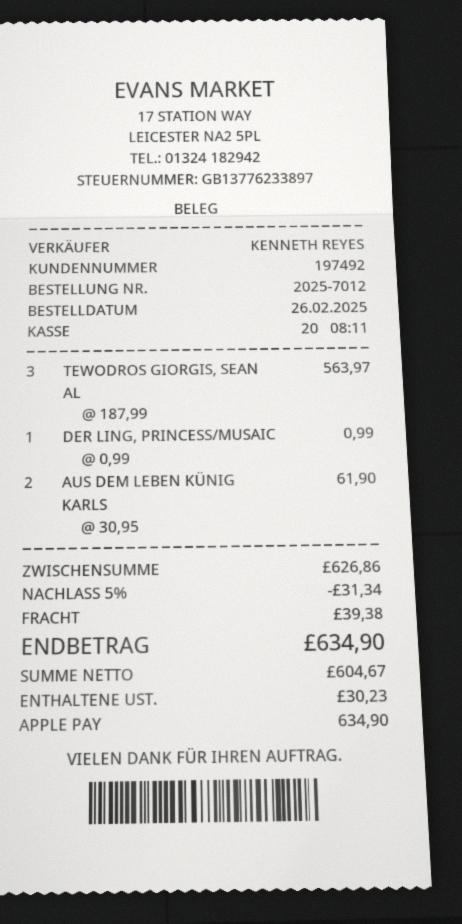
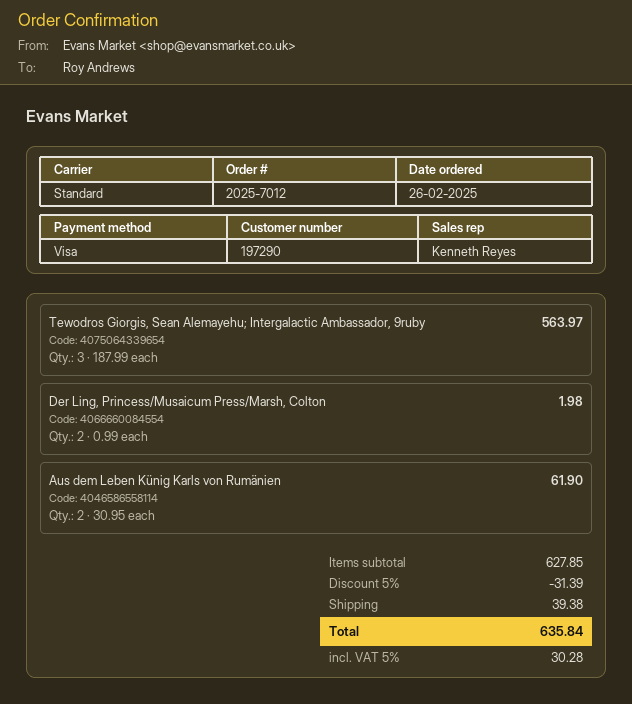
customer number: 197492 -> 197290
payment method: Apple Pay -> Visa
DER LING, PRINCESS/MUSAIC: 1 x 0.99 = 0.99 -> 2 x 0.99 = 1.98
subtotal: 626.86 -> 627.85
discount: 5% = 31.34 -> 5% = 31.39
tax: 30.23 -> 30.28
total: 634.90 -> 635.84

